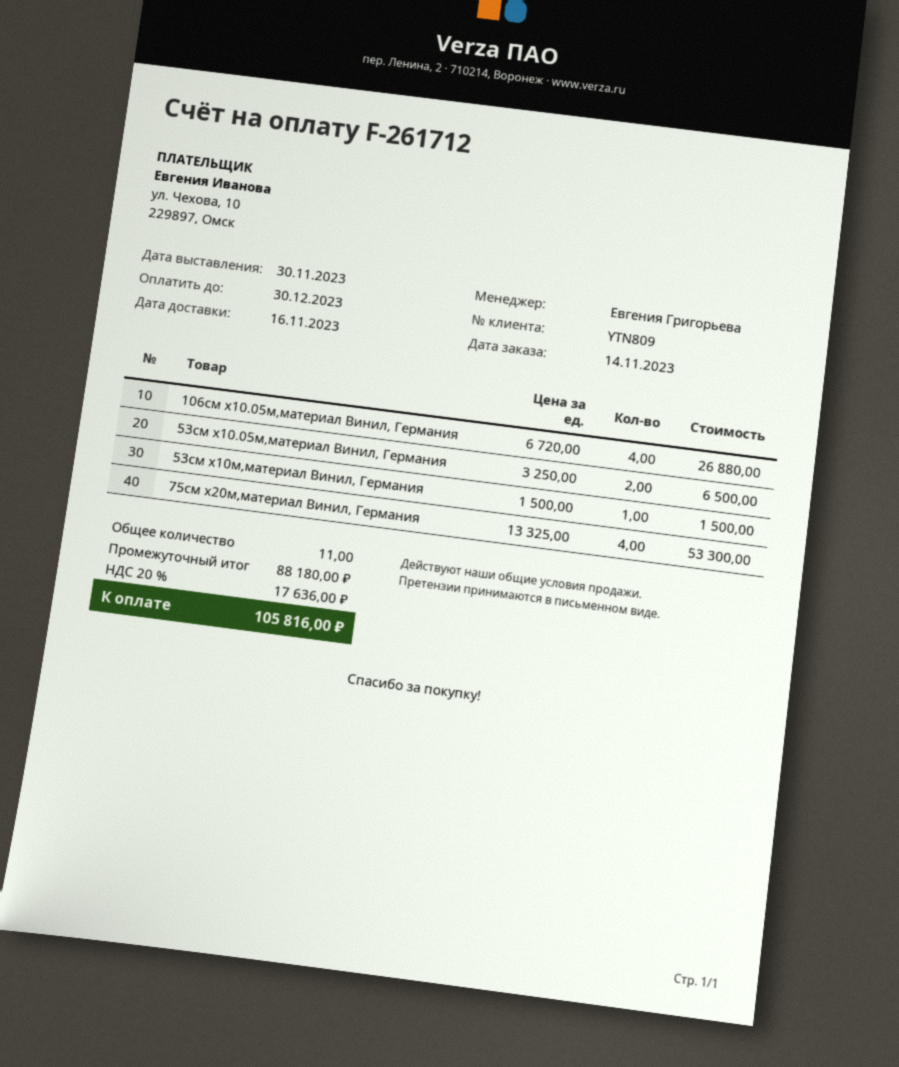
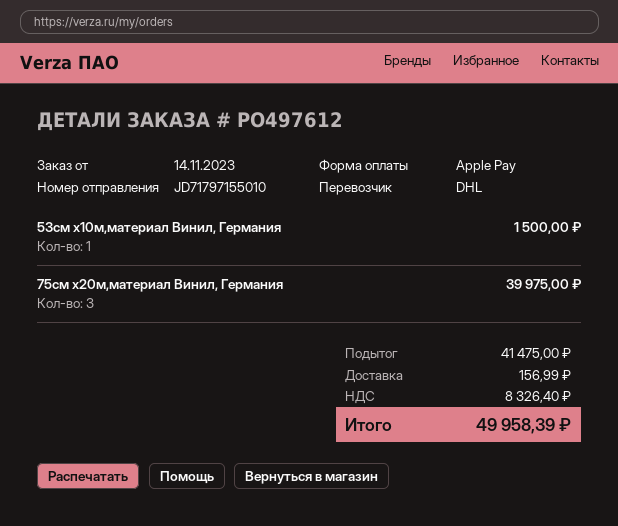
106см x10.05м,материал Винил, Германия: 4 for 26880.00 -> none
53см x10.05м,материал Винил, Германия: 2 for 6500.00 -> none
75см x20м,материал Винил, Германия: 4 for 53300.00 -> 3 for 39975.00
subtotal: 88180.00 -> 41475.00
shipping: none -> 156.99
tax: 17636.00 -> 8326.40
total: 105816.00 -> 49958.39

